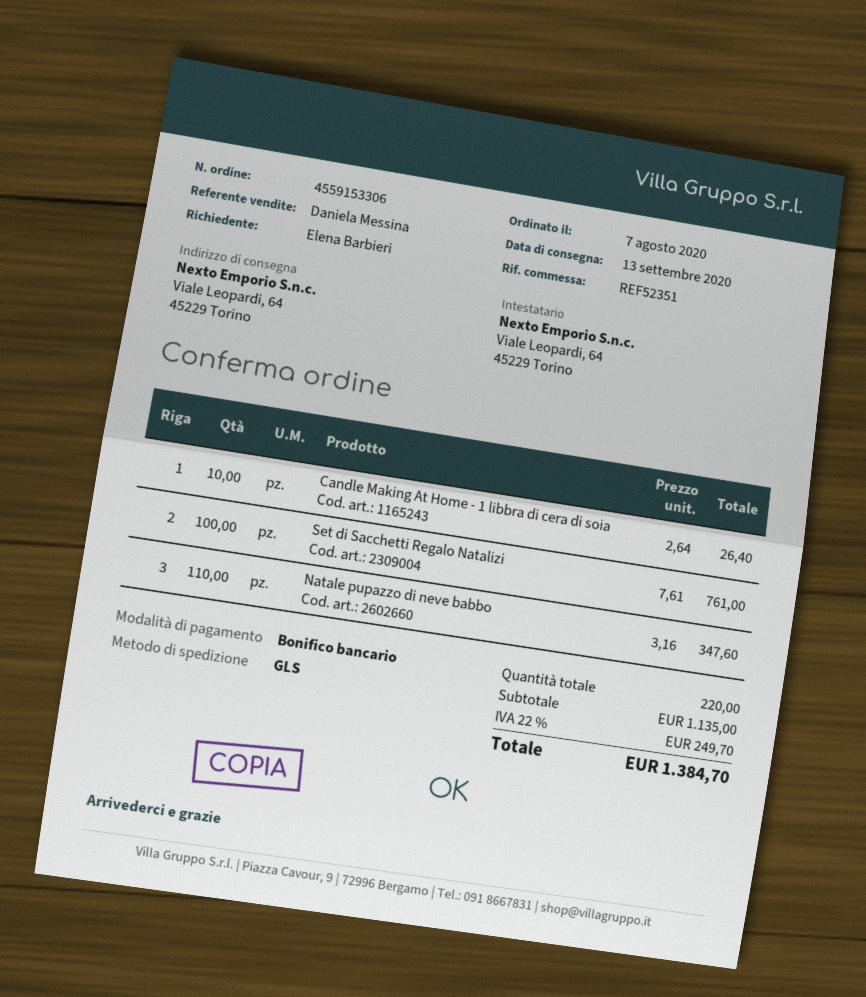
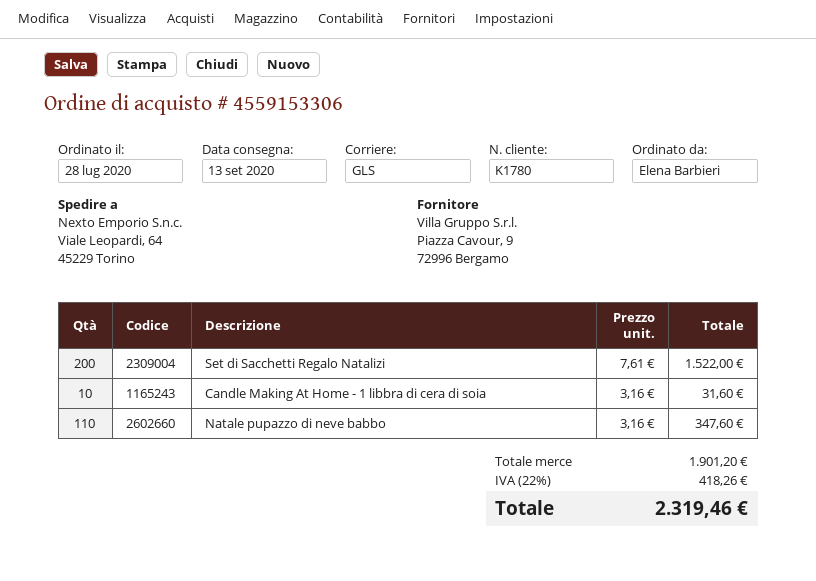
order date: 2020-08-07 -> 2020-07-28
Candle Making At Home - 1 libbra di cera di soia: 10 x 2.64 = 26.40 -> 10 x 3.16 = 31.60
Set di Sacchetti Regalo Natalizi: 100 x 7.61 = 761.00 -> 200 x 7.61 = 1522.00
subtotal: 1135.00 -> 1901.20
tax: 22% = 249.70 -> 22% = 418.26
total: 1384.70 -> 2319.46

